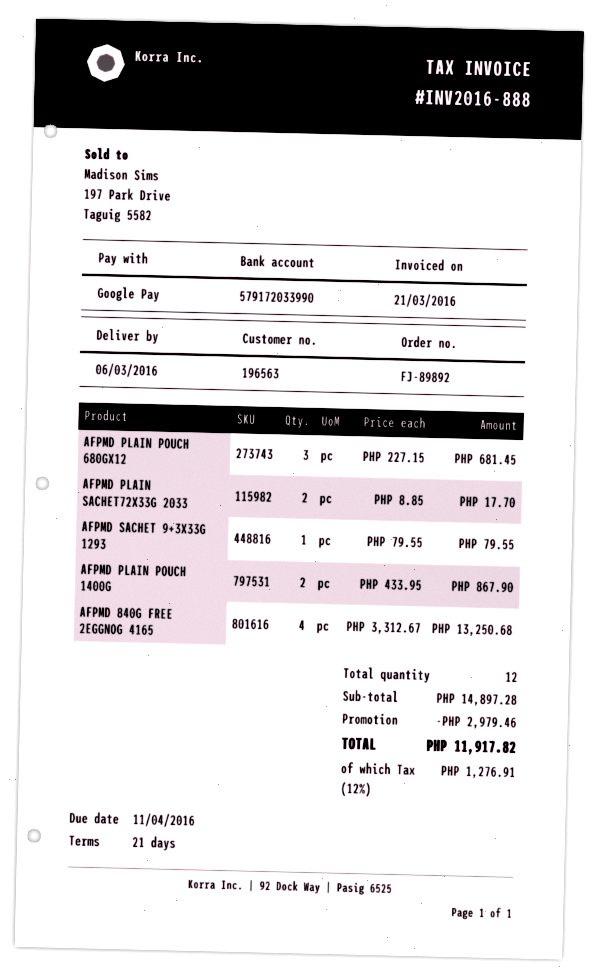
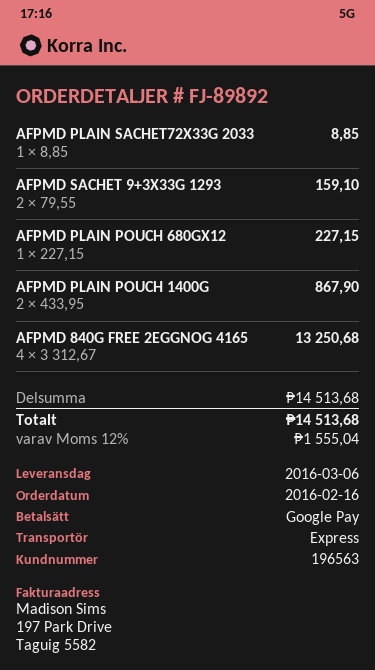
AFPMD PLAIN POUCH 680GX12: 3 x 227.15 = 681.45 -> 1 x 227.15 = 227.15
AFPMD PLAIN SACHET72X33G 2033: 2 x 8.85 = 17.70 -> 1 x 8.85 = 8.85
AFPMD SACHET 9+3X33G 1293: 1 x 79.55 = 79.55 -> 2 x 79.55 = 159.10
subtotal: 14897.28 -> 14513.68
discount: 2979.46 -> none
tax: 12% = 1276.91 -> 12% = 1555.04
total: 11917.82 -> 14513.68

